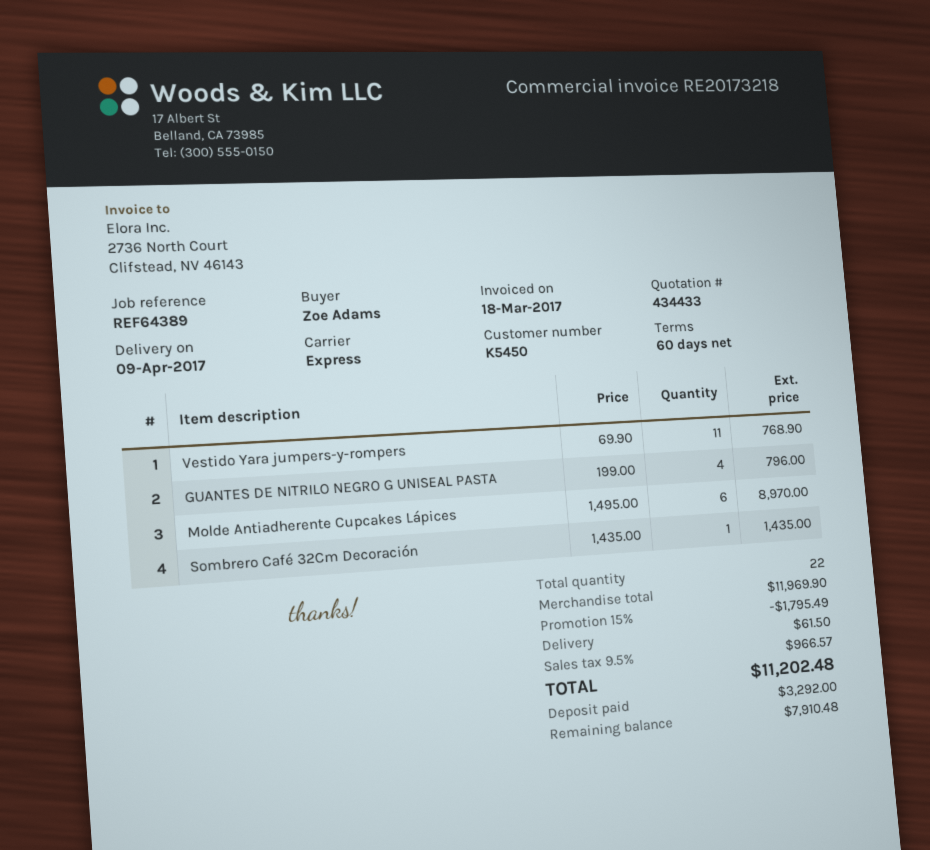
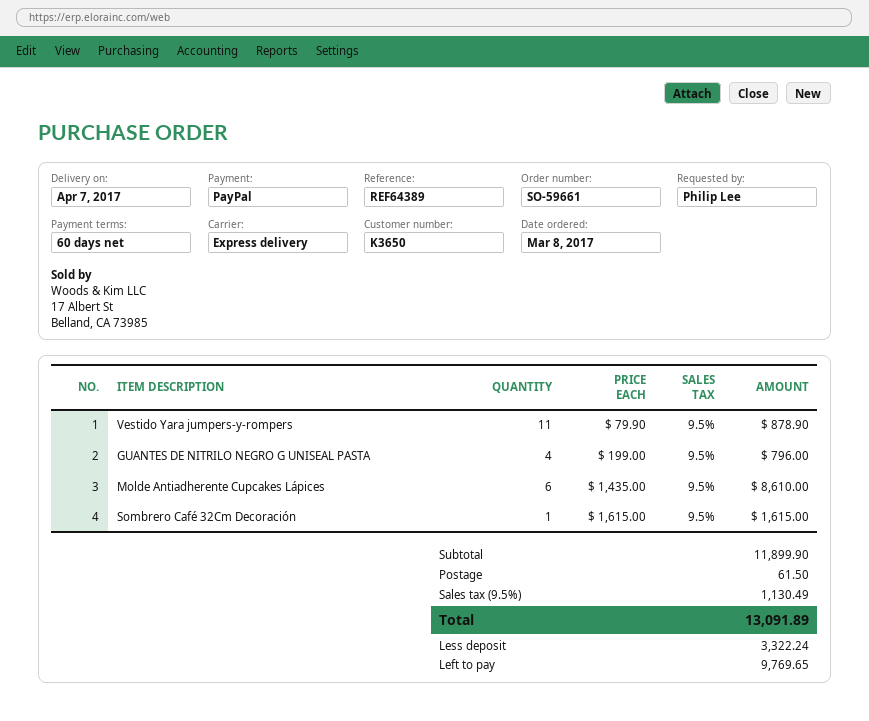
delivery date: 2017-04-09 -> 2017-04-07
customer number: K5450 -> K3650
ordered by: Zoe Adams -> Philip Lee
Vestido Yara jumpers-y-rompers: 11 x 69.90 = 768.90 -> 11 x 79.90 = 878.90
Molde Antiadherente Cupcakes Lápices: 6 x 1495.00 = 8970.00 -> 6 x 1435.00 = 8610.00
Sombrero Café 32Cm Decoración: 1 x 1435.00 = 1435.00 -> 1 x 1615.00 = 1615.00
subtotal: 11969.90 -> 11899.90
discount: 15% = 1795.49 -> none
tax: 9.5% = 966.57 -> 9.5% = 1130.49
total: 11202.48 -> 13091.89
deposit: 3292.00 -> 3322.24
balance: 7910.48 -> 9769.65

